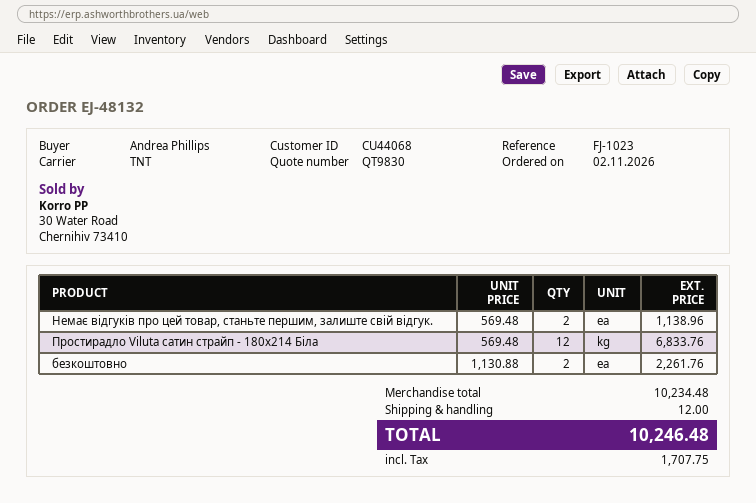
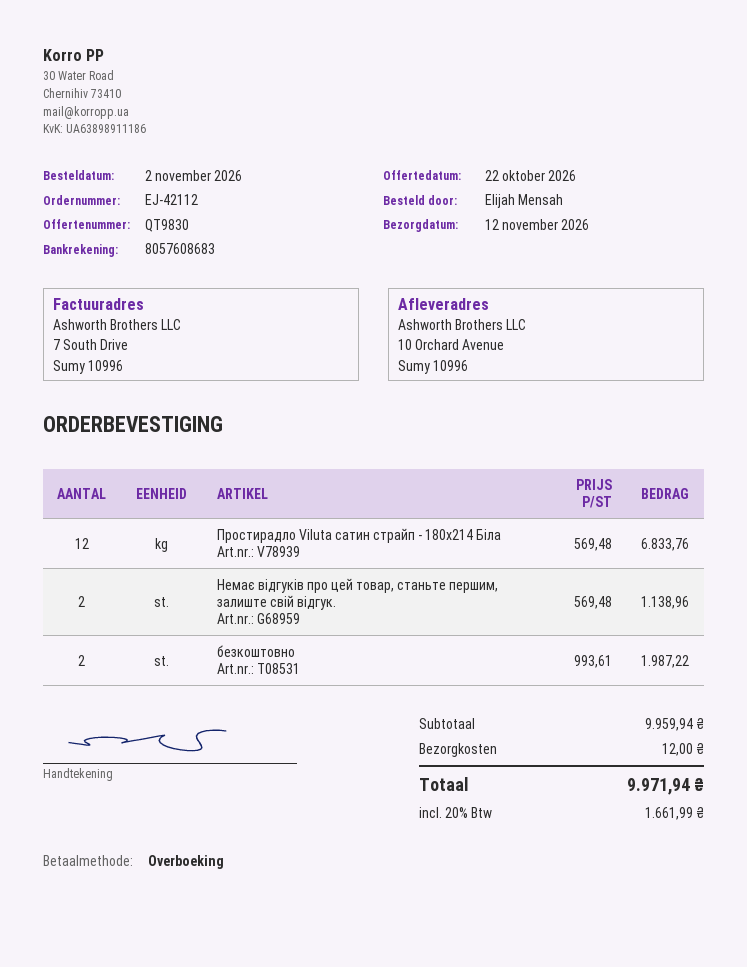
order number: EJ-48132 -> EJ-42112
ordered by: Andrea Phillips -> Elijah Mensah
безкоштовно: 2 x 1130.88 = 2261.76 -> 2 x 993.61 = 1987.22
subtotal: 10234.48 -> 9959.94
tax: 1707.75 -> 1661.99
total: 10246.48 -> 9971.94

